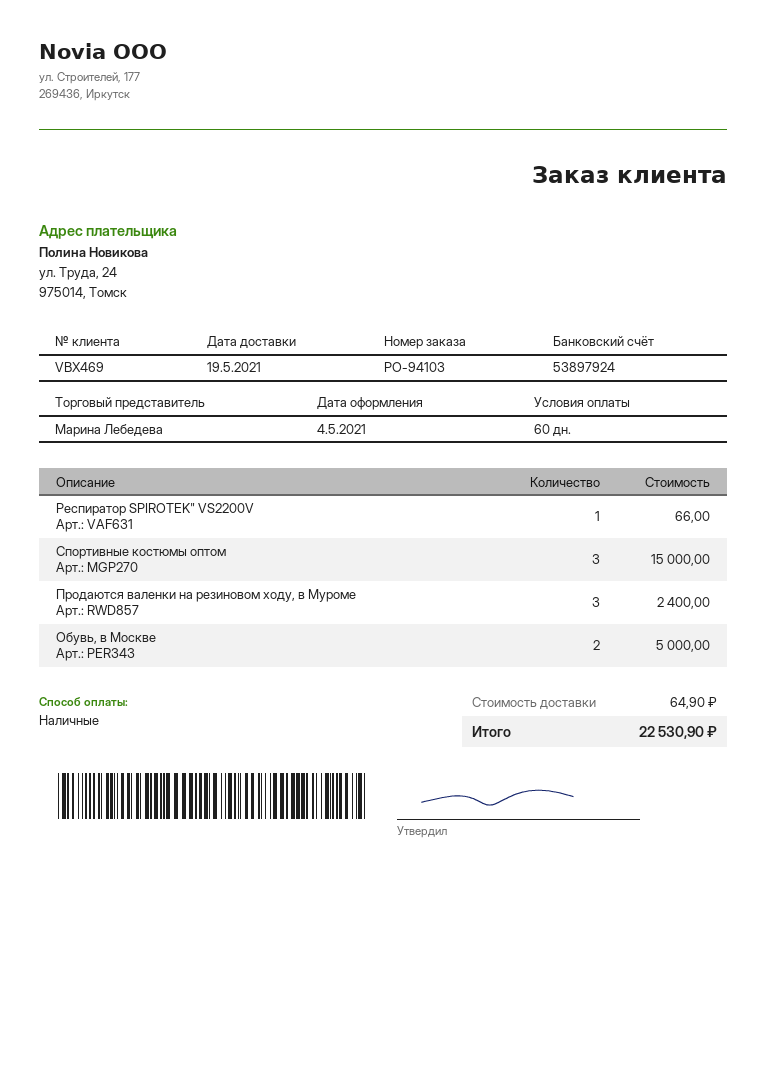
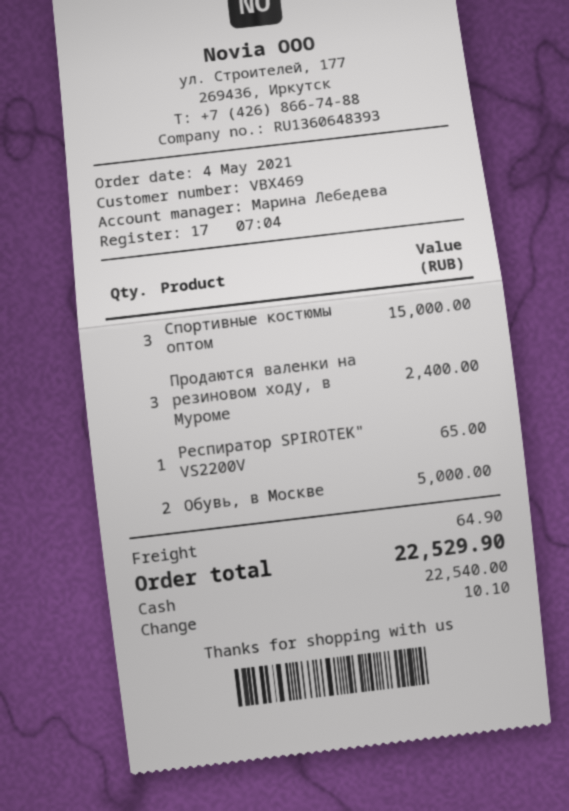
Респиратор SPIROTEK" VS2200V: 1 for 66.00 -> 1 for 65.00
total: 22530.90 -> 22529.90

